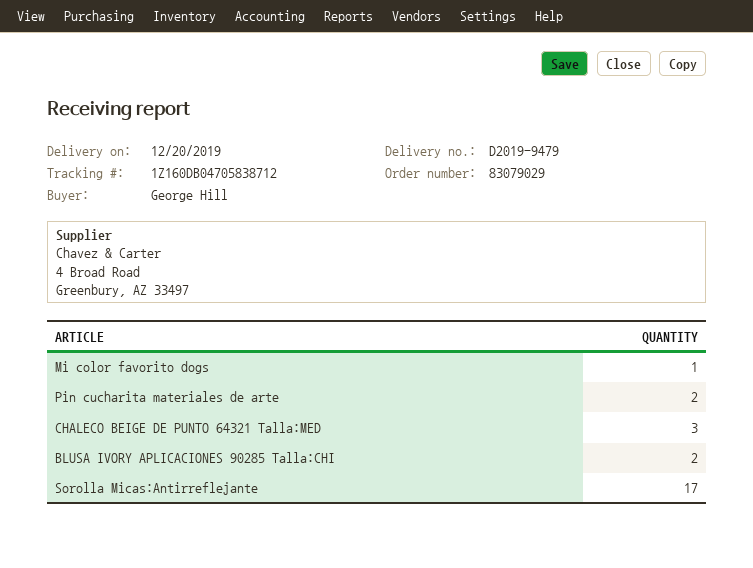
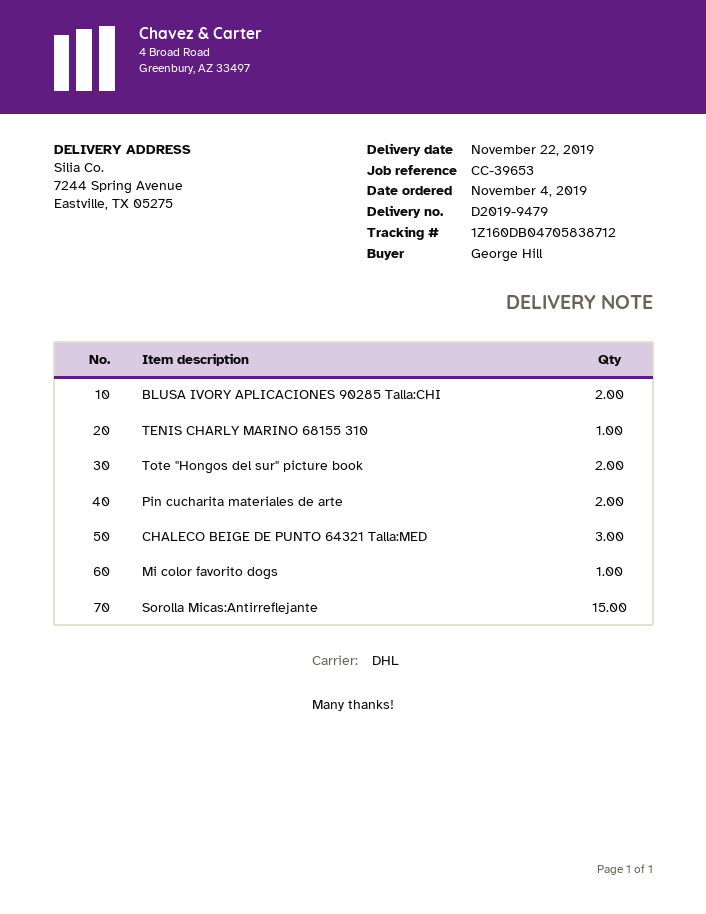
delivery date: 2019-12-20 -> 2019-11-22
Sorolla Micas:Antirreflejante: 17 -> 15
TENIS CHARLY MARINO 68155 310: none -> 1
Tote "Hongos del sur" picture book: none -> 2

